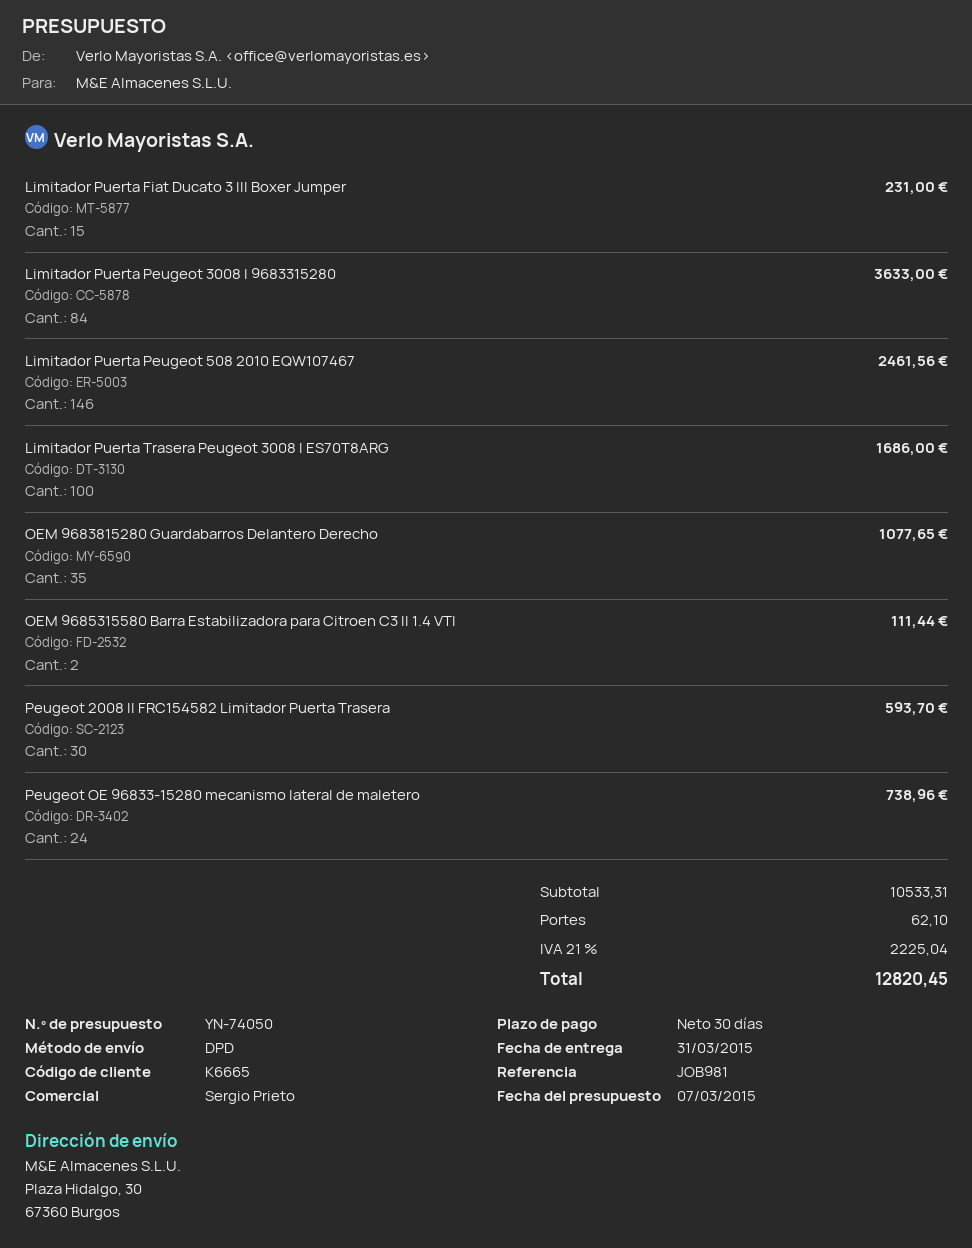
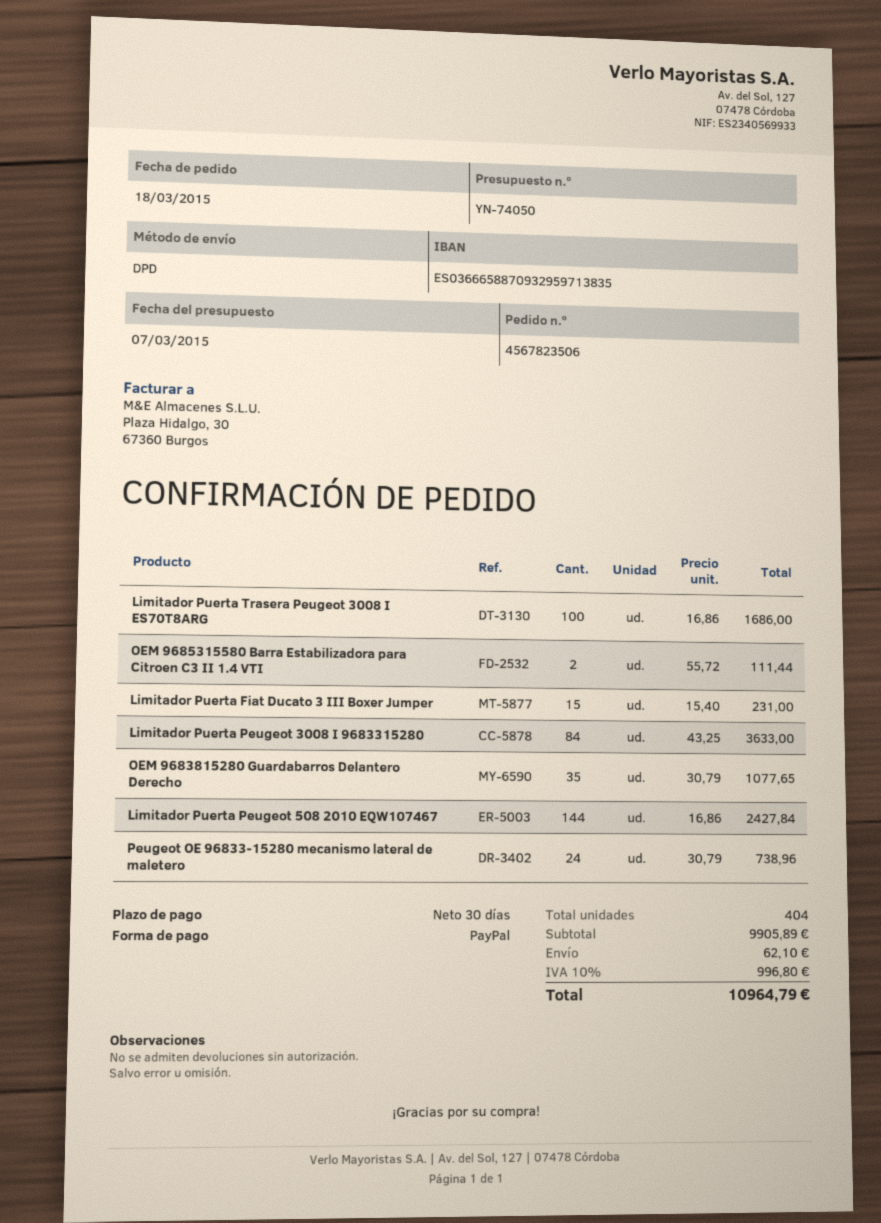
Limitador Puerta Peugeot 508 2010 EQW107467: 146 for 2461.56 -> 144 for 2427.84
Peugeot 2008 II FRC154582 Limitador Puerta Trasera: 30 for 593.70 -> none
subtotal: 10533.31 -> 9905.89
tax: 21% = 2225.04 -> 10% = 996.80
total: 12820.45 -> 10964.79

